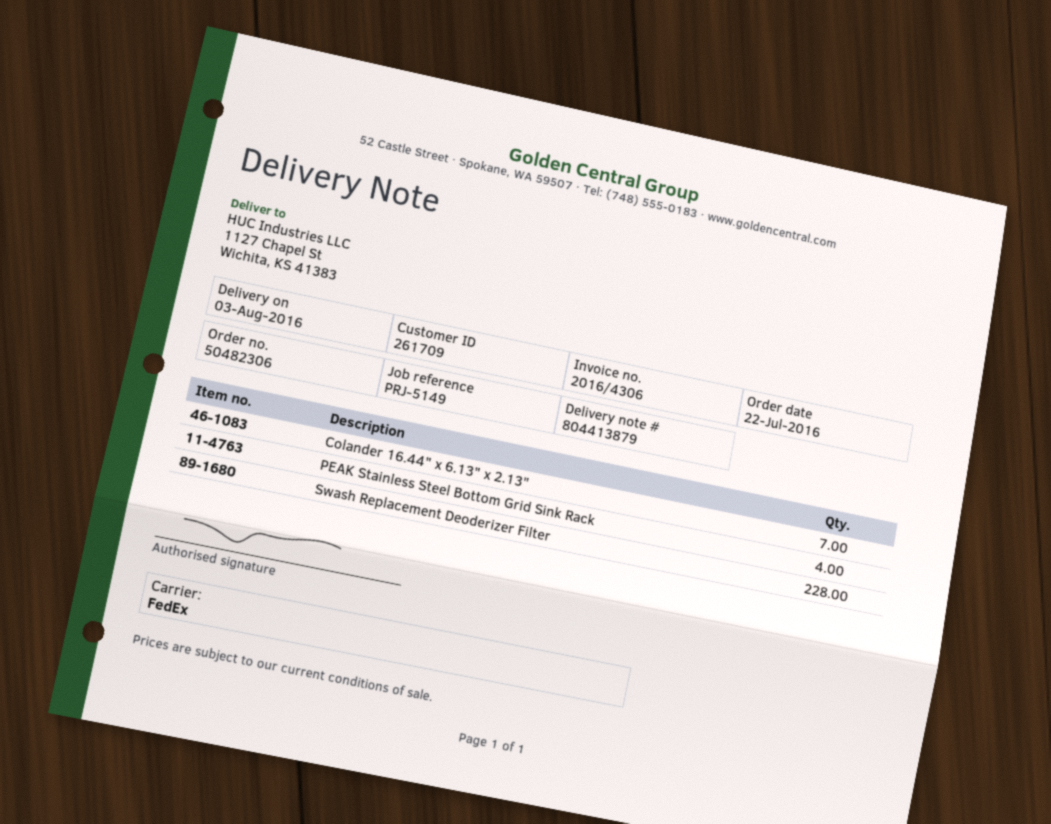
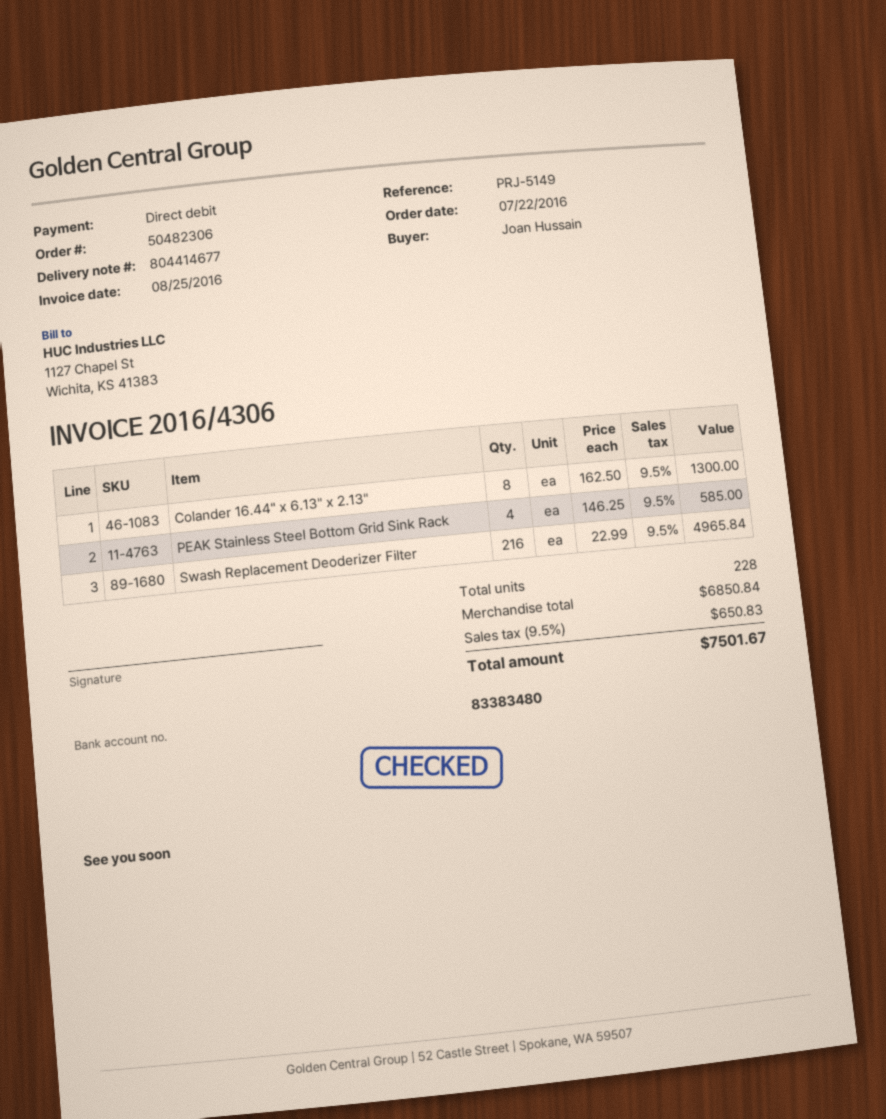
delivery note number: 804413879 -> 804414677
Colander 16.44" x 6.13" x 2.13": 7 -> 8
Swash Replacement Deoderizer Filter: 228 -> 216

